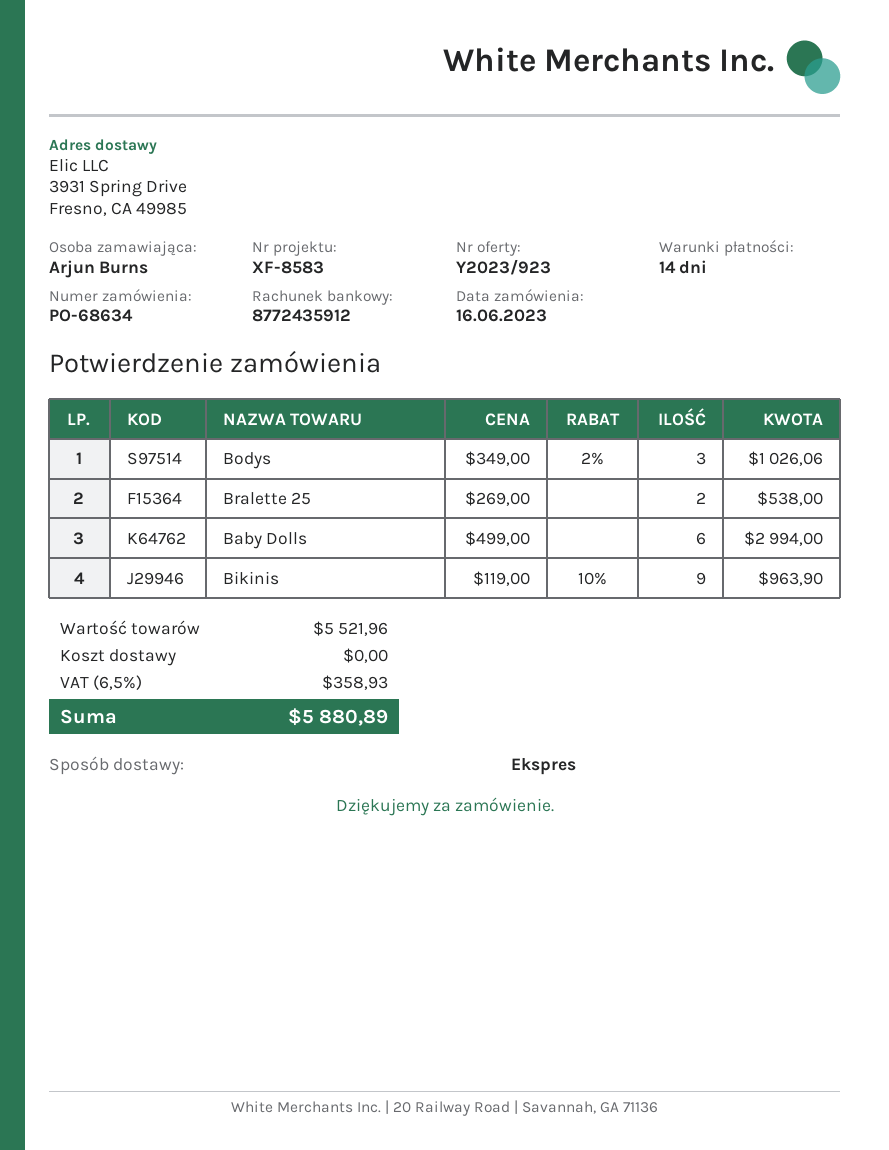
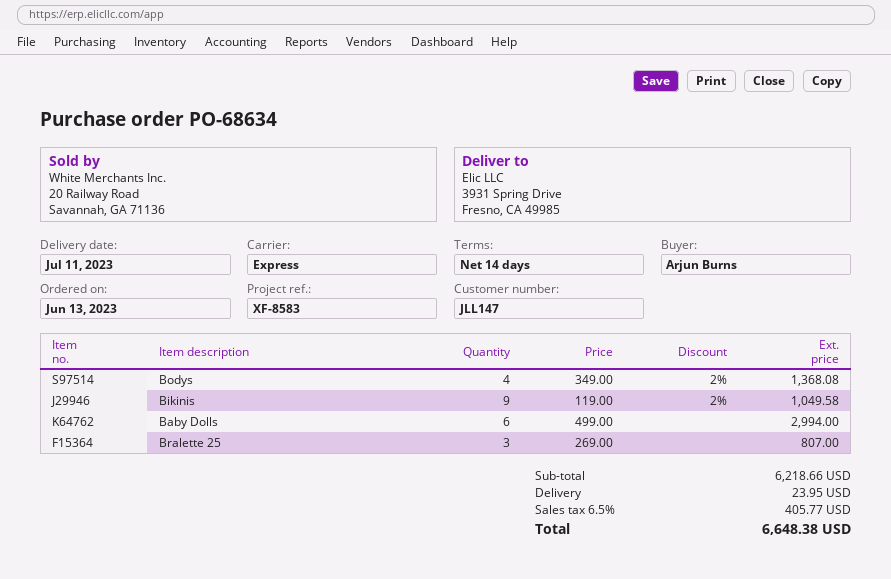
order date: 2023-06-16 -> 2023-06-13
Bodys: 3 x 349.00 - 2% = 1026.06 -> 4 x 349.00 - 2% = 1368.08
Bralette 25: 2 x 269.00 = 538.00 -> 3 x 269.00 = 807.00
Bikinis: 9 x 119.00 - 10% = 963.90 -> 9 x 119.00 - 2% = 1049.58
subtotal: 5521.96 -> 6218.66
shipping: 0.00 -> 23.95
tax: 6.5% = 358.93 -> 6.5% = 405.77
total: 5880.89 -> 6648.38

